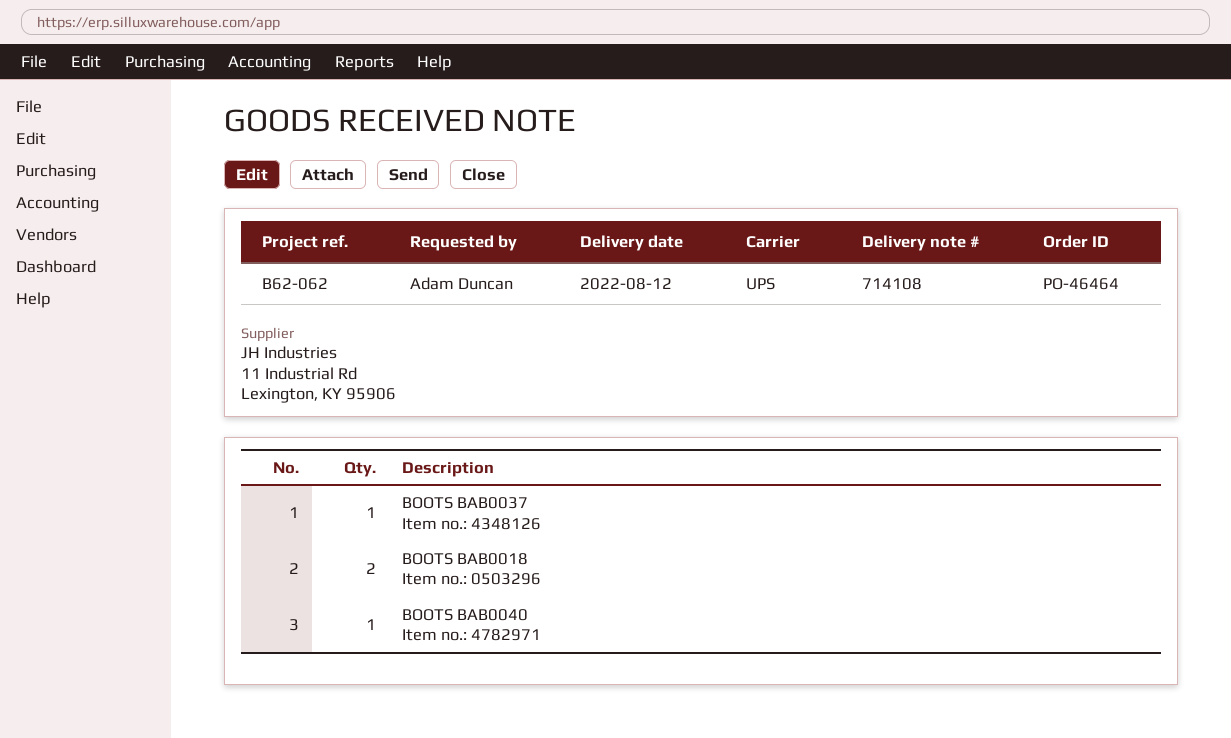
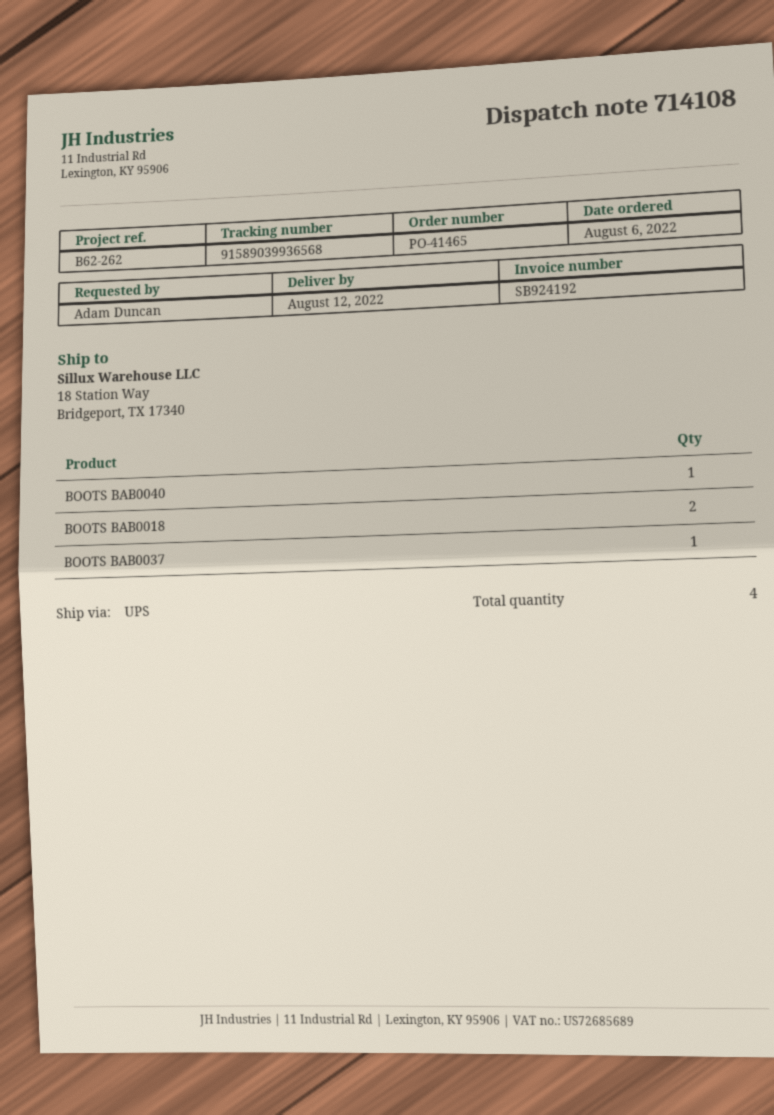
order number: PO-46464 -> PO-41465
reference: B62-062 -> B62-262

